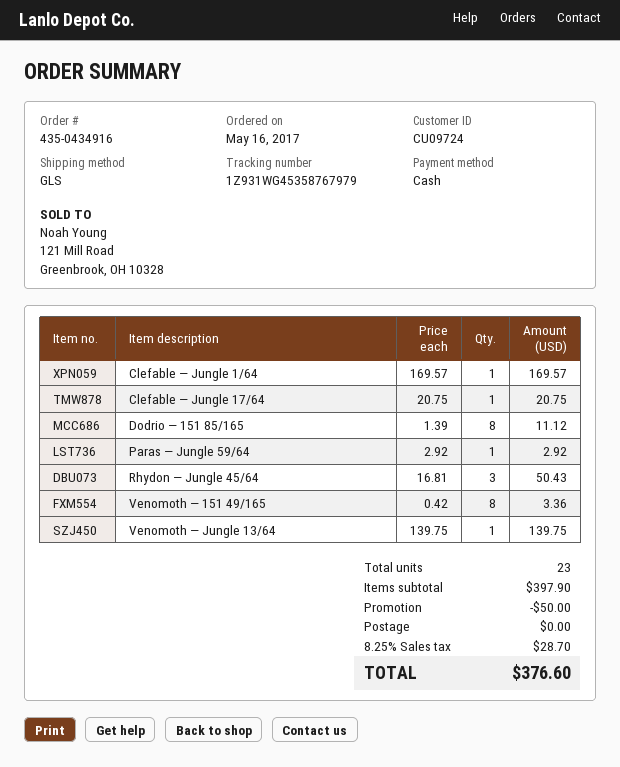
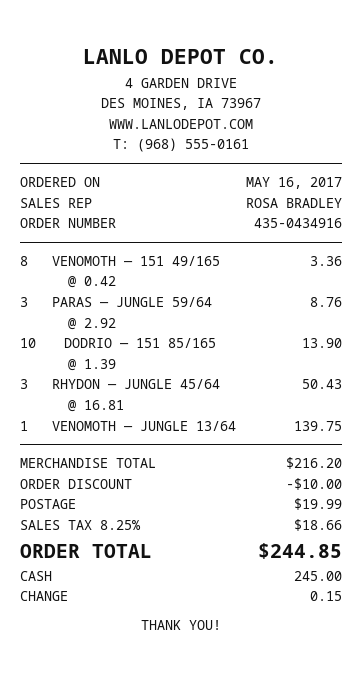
Clefable — Jungle 1/64: 1 x 169.57 = 169.57 -> none
Clefable — Jungle 17/64: 1 x 20.75 = 20.75 -> none
Dodrio — 151 85/165: 8 x 1.39 = 11.12 -> 10 x 1.39 = 13.90
Paras — Jungle 59/64: 1 x 2.92 = 2.92 -> 3 x 2.92 = 8.76
subtotal: 397.90 -> 216.20
discount: 50.00 -> 10.00
shipping: 0.00 -> 19.99
tax: 8.25% = 28.70 -> 8.25% = 18.66
total: 376.60 -> 244.85

